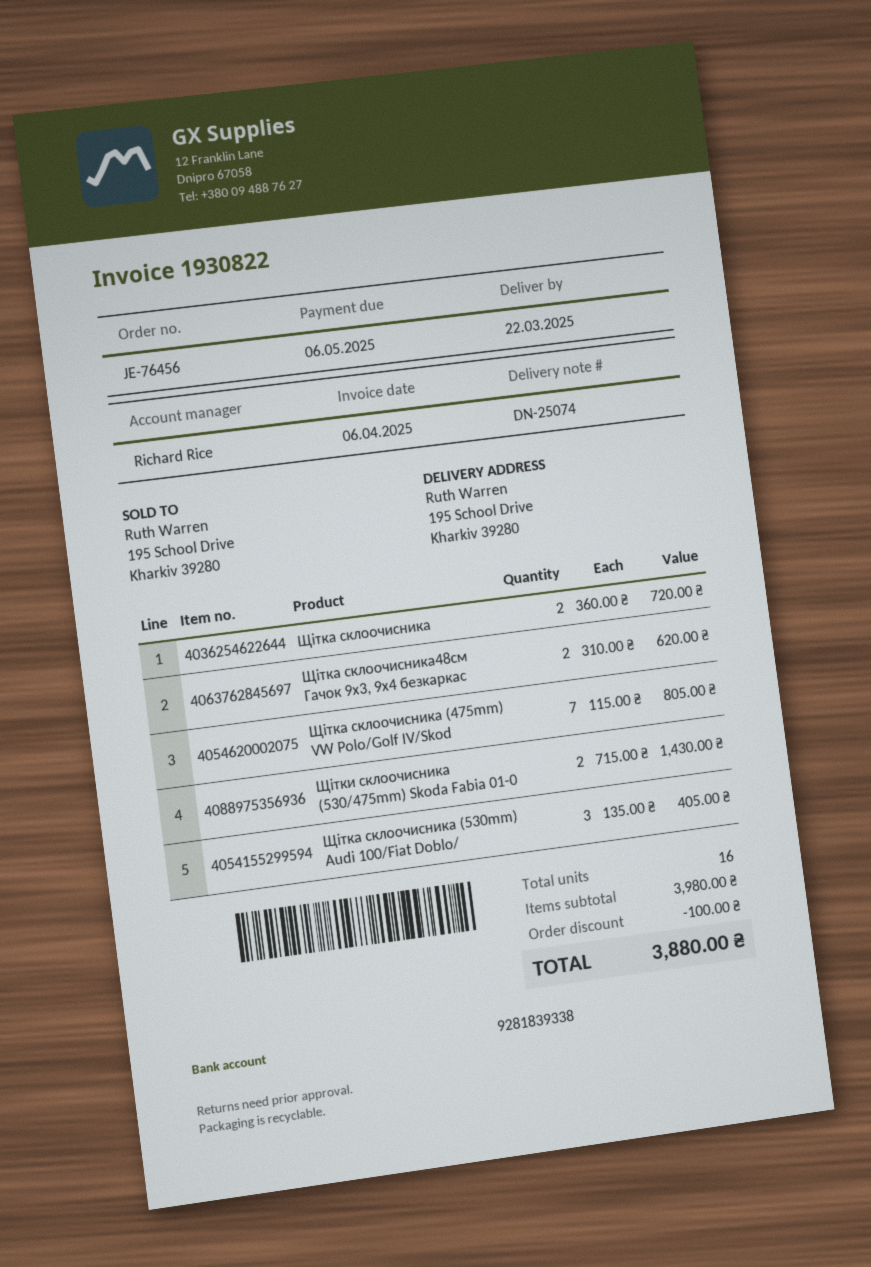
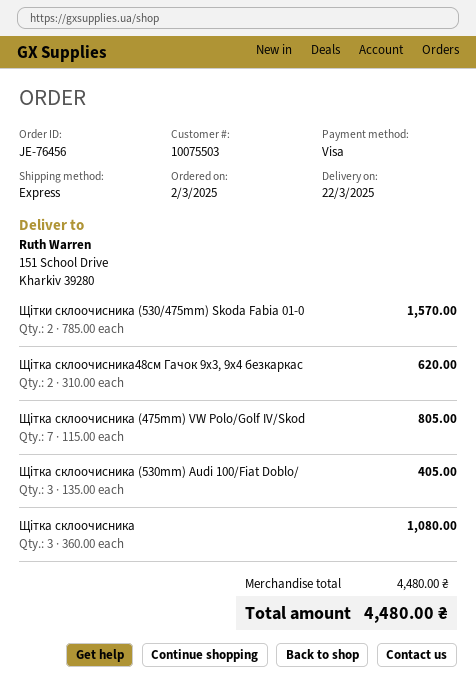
ship to: 195 School Drive, Kharkiv 39280 -> 151 School Drive, Kharkiv 39280
Щітка склоочисника: 2 x 360.00 = 720.00 -> 3 x 360.00 = 1080.00
Щітки склоочисника (530/475mm) Skoda Fabia 01-0: 2 x 715.00 = 1430.00 -> 2 x 785.00 = 1570.00
subtotal: 3980.00 -> 4480.00
discount: 100.00 -> none
total: 3880.00 -> 4480.00

